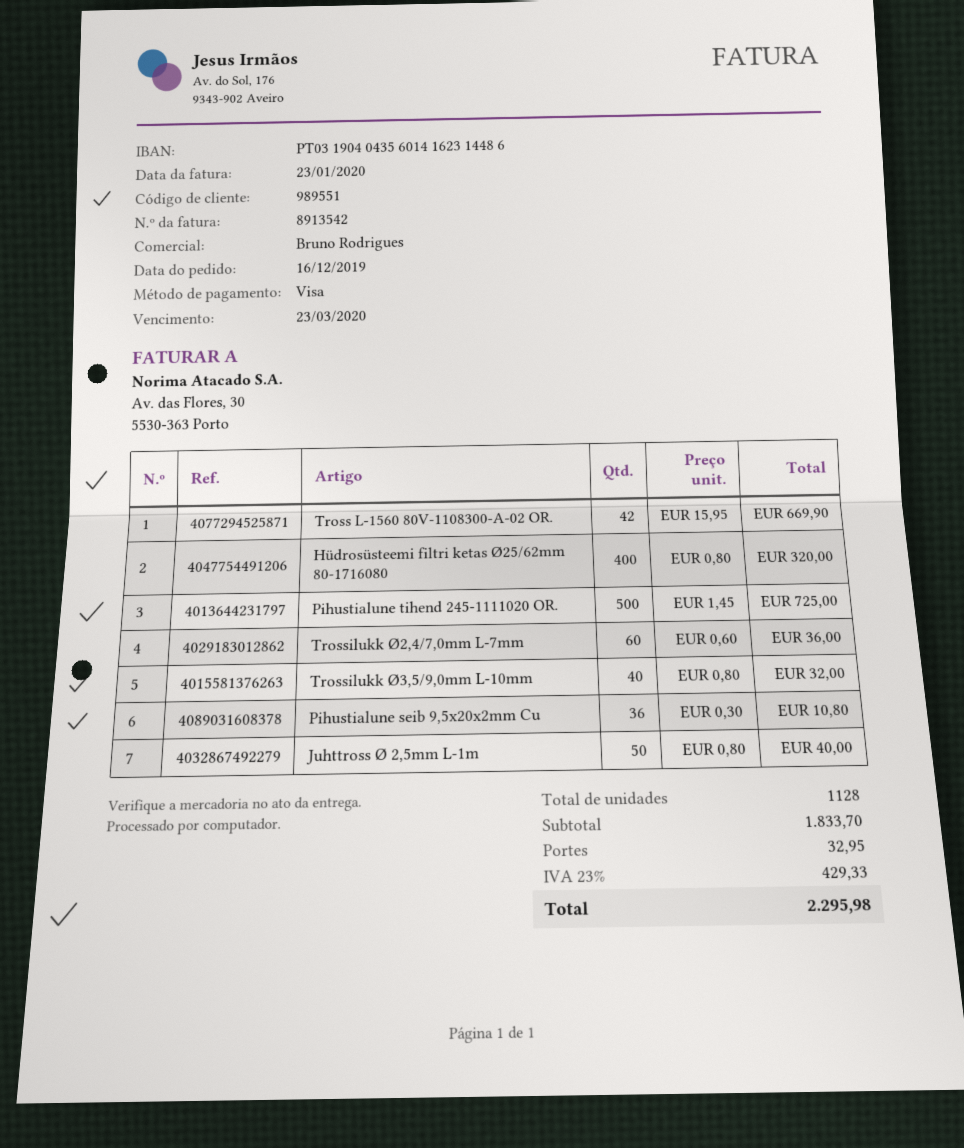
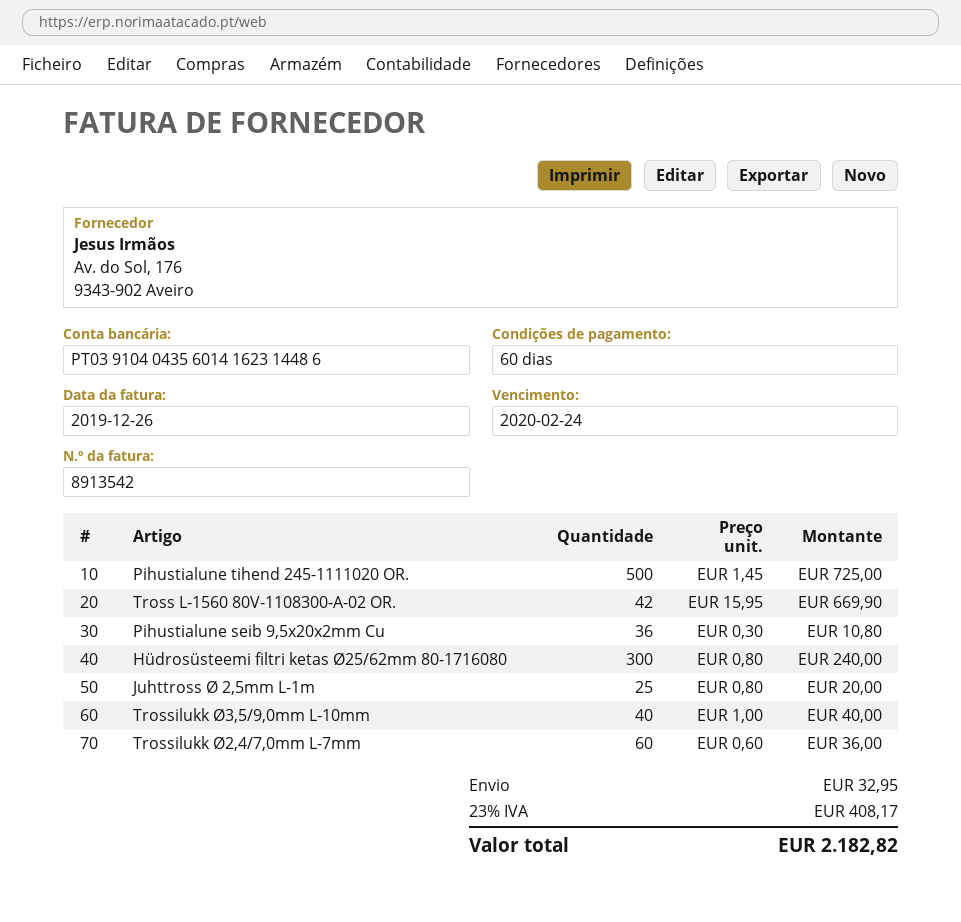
invoice date: 2020-01-23 -> 2019-12-26
due date: 2020-03-23 -> 2020-02-24
bank account: PT03190404356014162314486 -> PT03910404356014162314486
Hüdrosüsteemi filtri ketas Ø25/62mm 80-1716080: 400 x 0.80 = 320.00 -> 300 x 0.80 = 240.00
Trossilukk Ø3,5/9,0mm L-10mm: 40 x 0.80 = 32.00 -> 40 x 1.00 = 40.00
Juhttross Ø 2,5mm L-1m: 50 x 0.80 = 40.00 -> 25 x 0.80 = 20.00
tax: 23% = 429.33 -> 23% = 408.17
total: 2295.98 -> 2182.82

